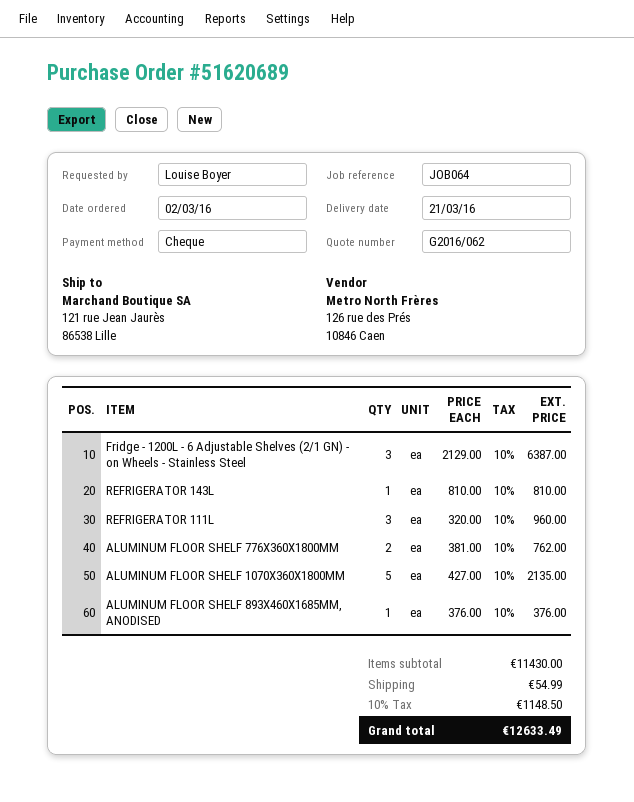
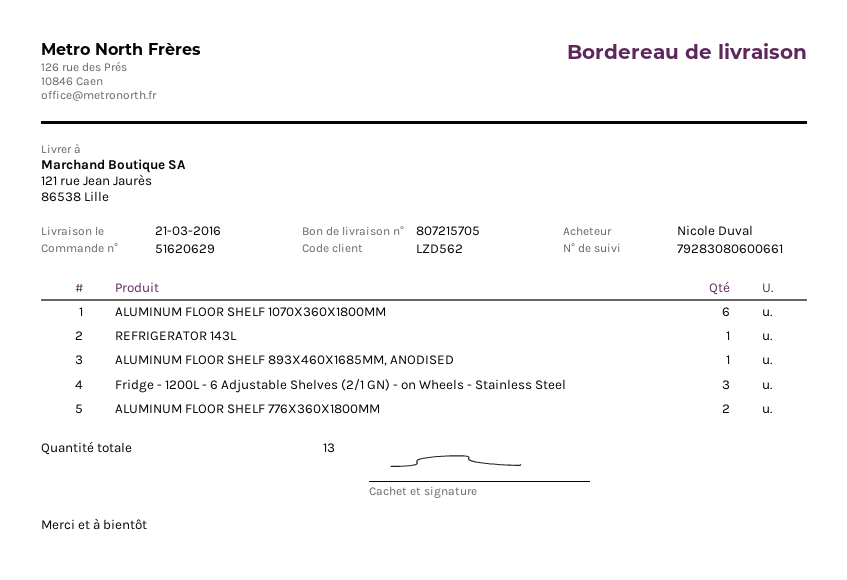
order number: 51620689 -> 51620629
ordered by: Louise Boyer -> Nicole Duval
REFRIGERATOR 111L: 3 -> none
ALUMINUM FLOOR SHELF 1070X360X1800MM: 5 -> 6

